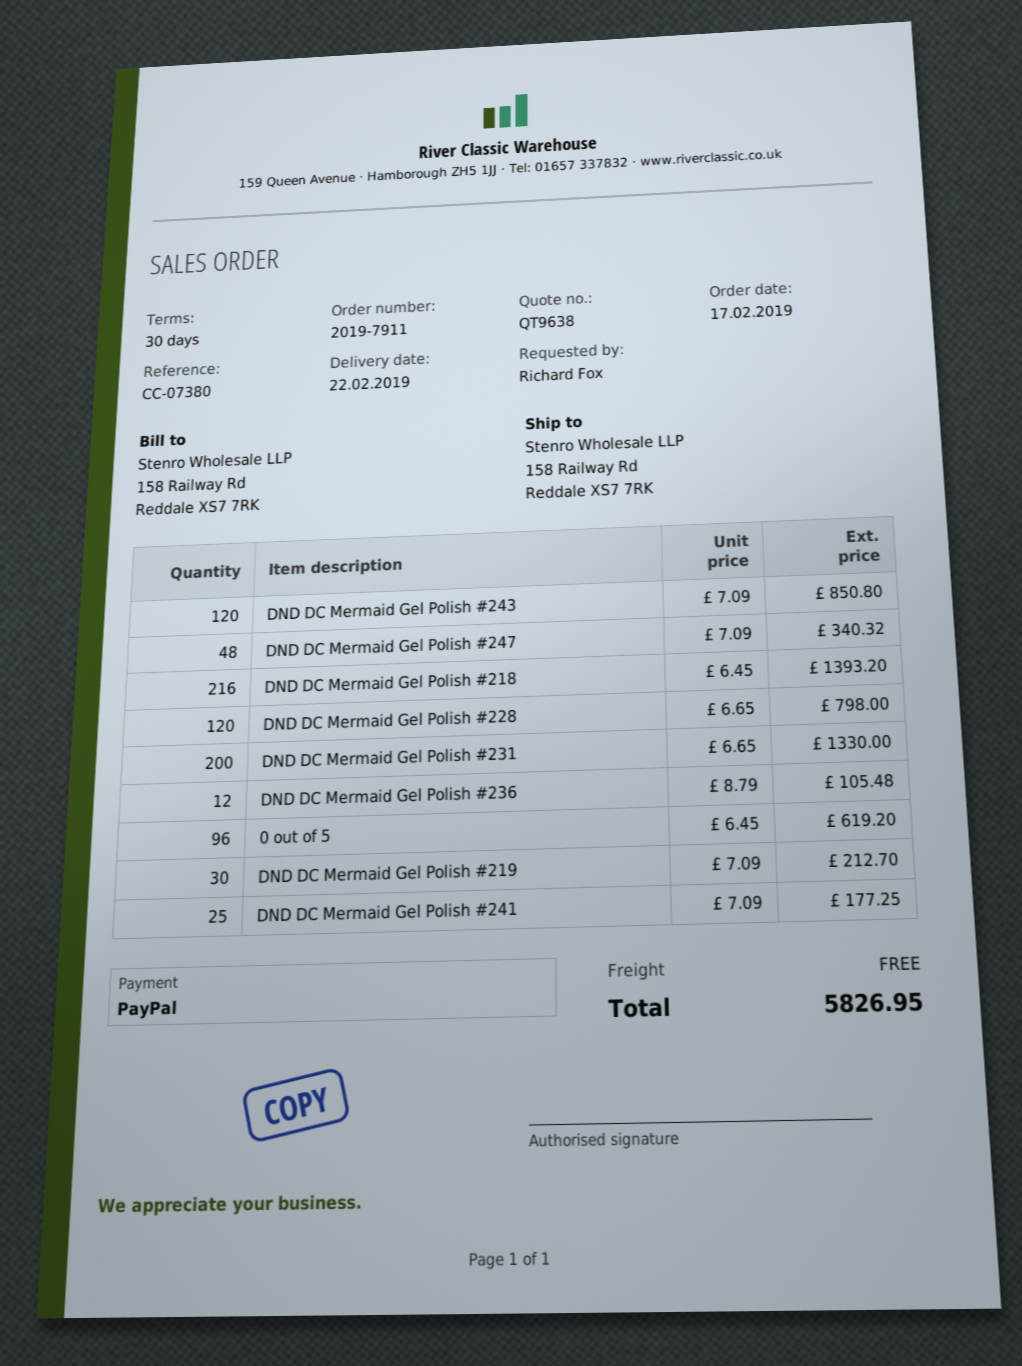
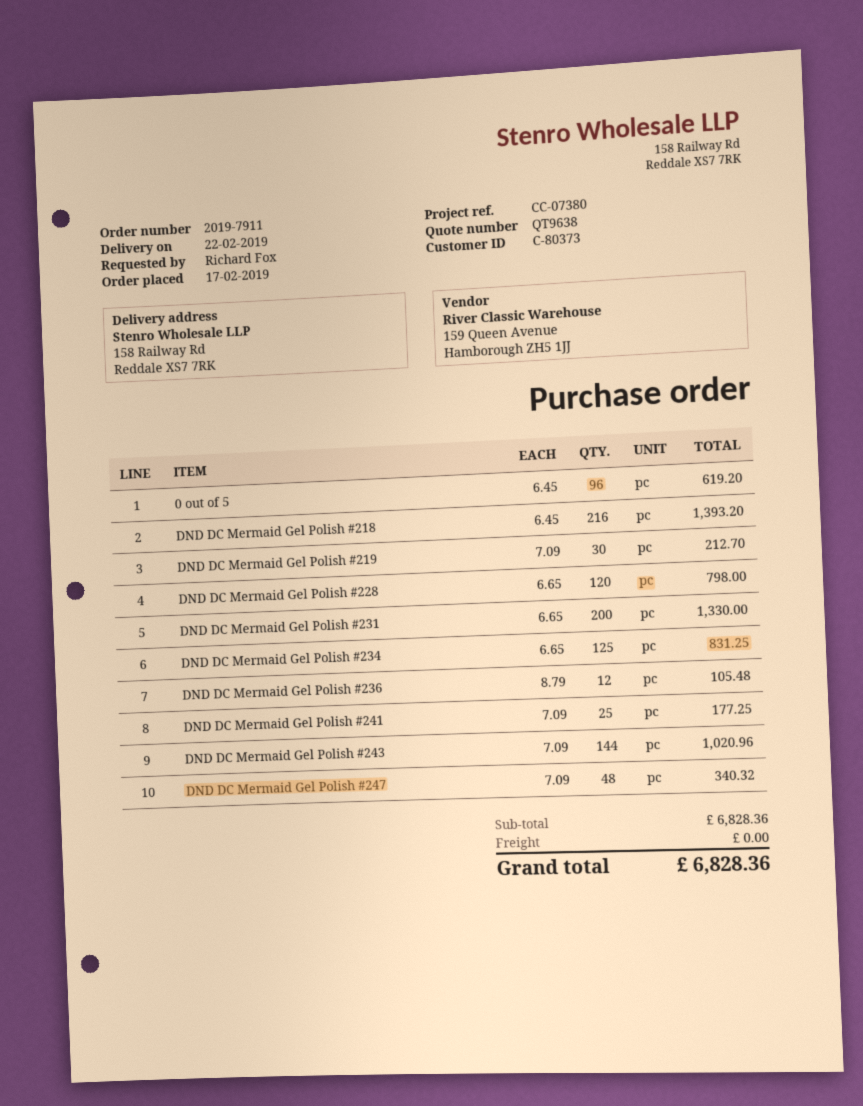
DND DC Mermaid Gel Polish #243: 120 x 7.09 = 850.80 -> 144 x 7.09 = 1020.96
DND DC Mermaid Gel Polish #234: none -> 125 x 6.65 = 831.25
total: 5826.95 -> 6828.36

